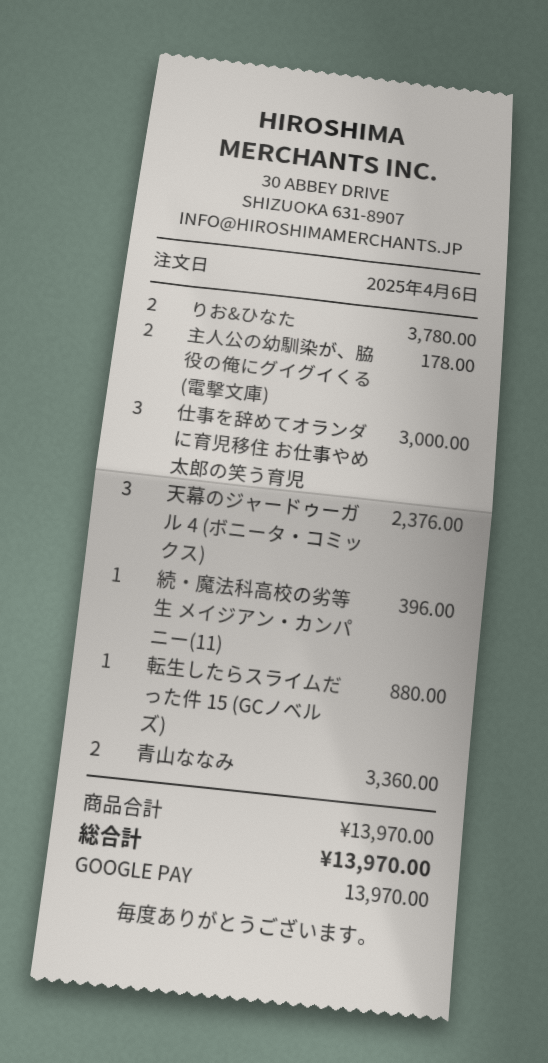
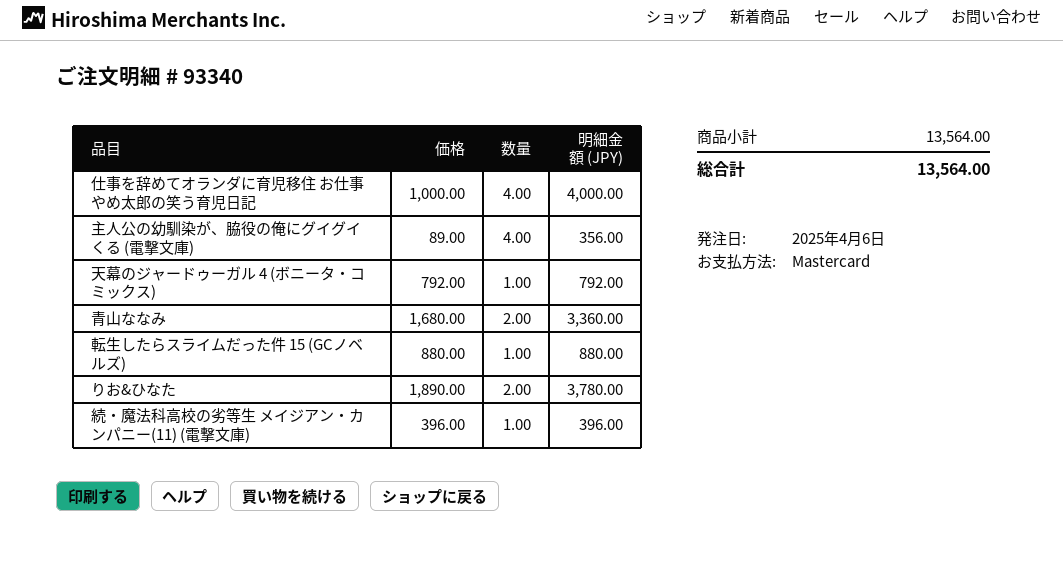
payment method: Google Pay -> Mastercard
主人公の幼馴染が、脇役の俺にグイグイくる (電撃文庫): 2 for 178.00 -> 4 for 356.00
仕事を辞めてオランダに育児移住 お仕事やめ太郎の笑う育児: 3 for 3000.00 -> 4 for 4000.00
天幕のジャードゥーガル 4 (ボニータ・コミックス): 3 for 2376.00 -> 1 for 792.00
subtotal: 13970.00 -> 13564.00
total: 13970.00 -> 13564.00

